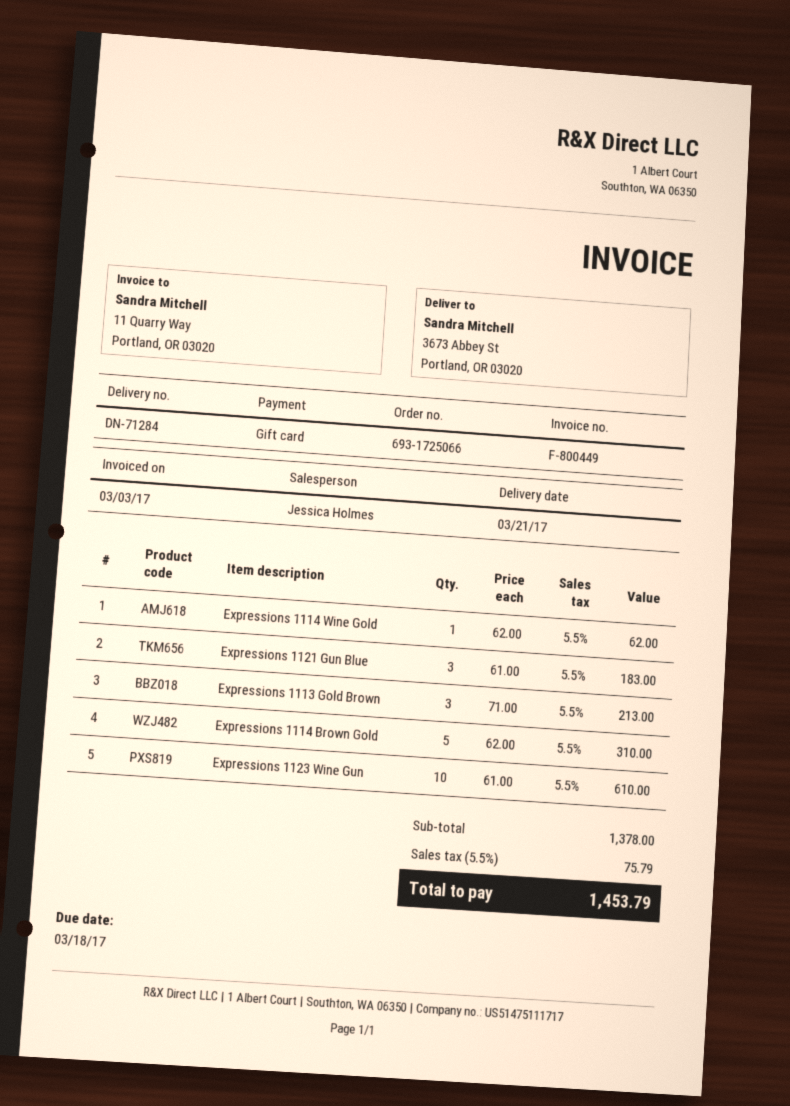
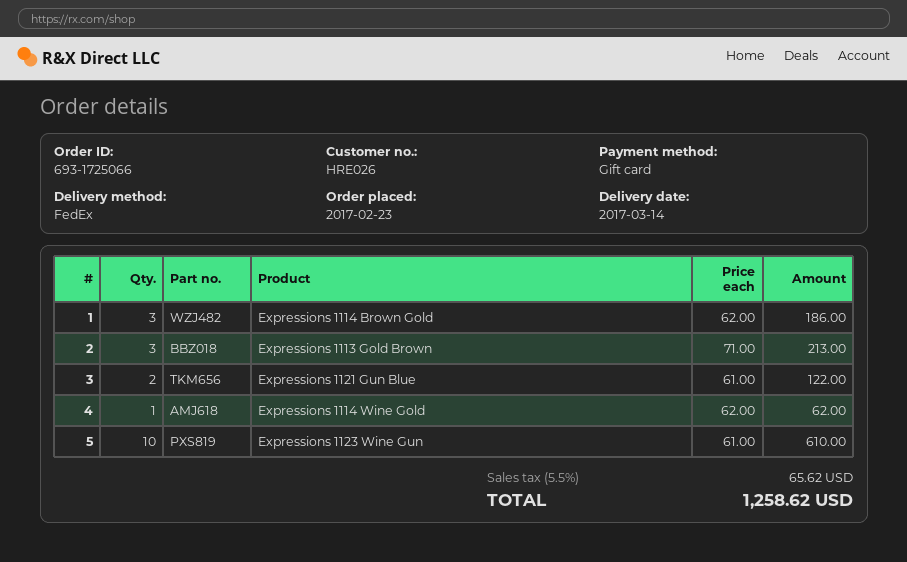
delivery date: 2017-03-21 -> 2017-03-14
Expressions 1121 Gun Blue: 3 x 61.00 = 183.00 -> 2 x 61.00 = 122.00
Expressions 1114 Brown Gold: 5 x 62.00 = 310.00 -> 3 x 62.00 = 186.00
tax: 5.5% = 75.79 -> 5.5% = 65.62
total: 1453.79 -> 1258.62

